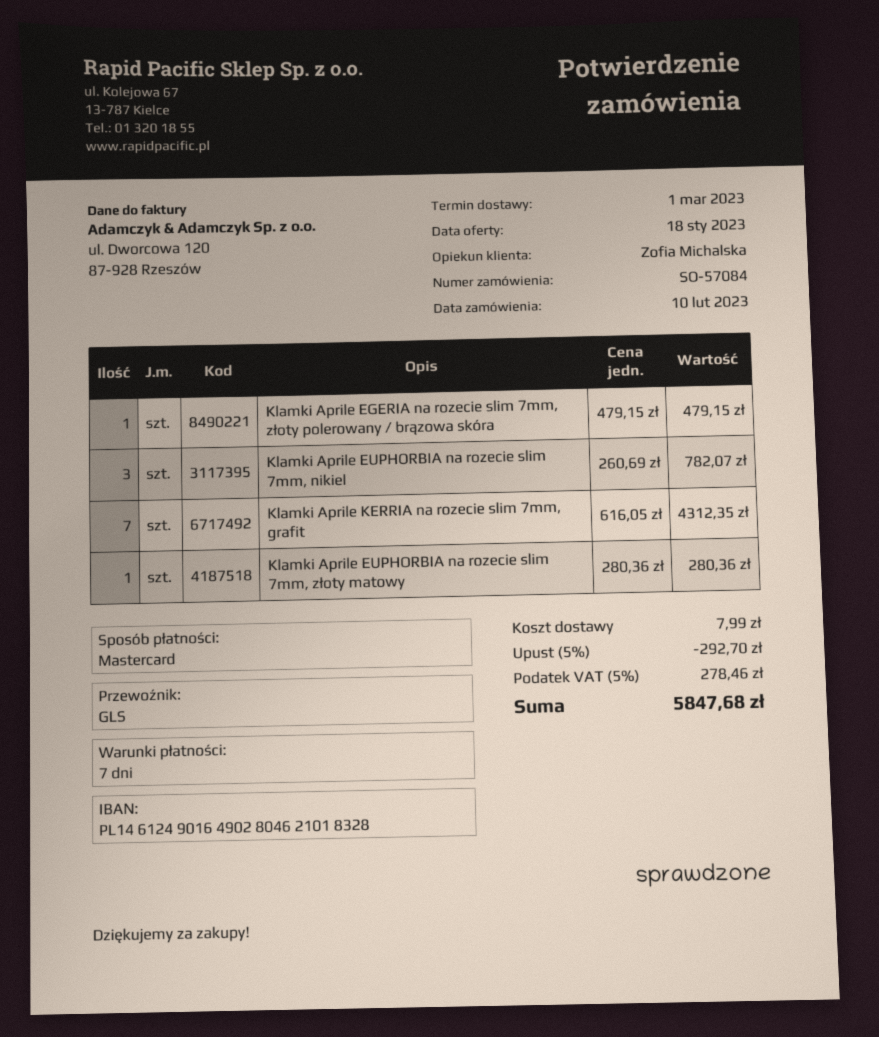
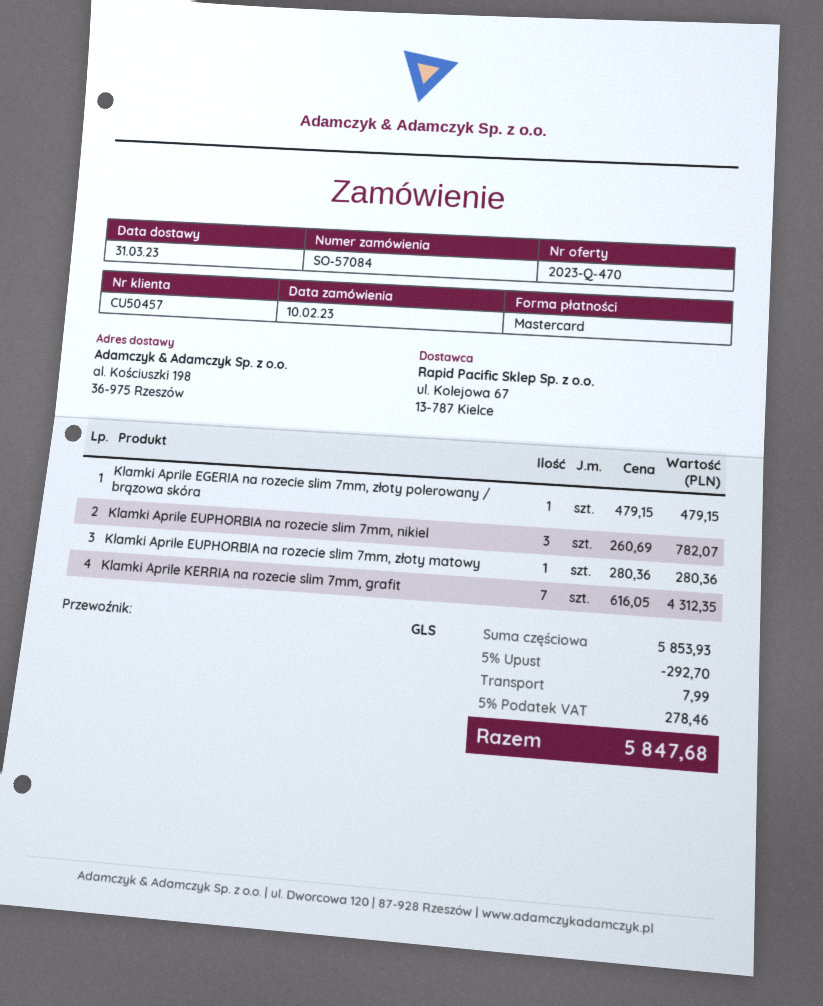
delivery date: 2023-03-01 -> 2023-03-31

